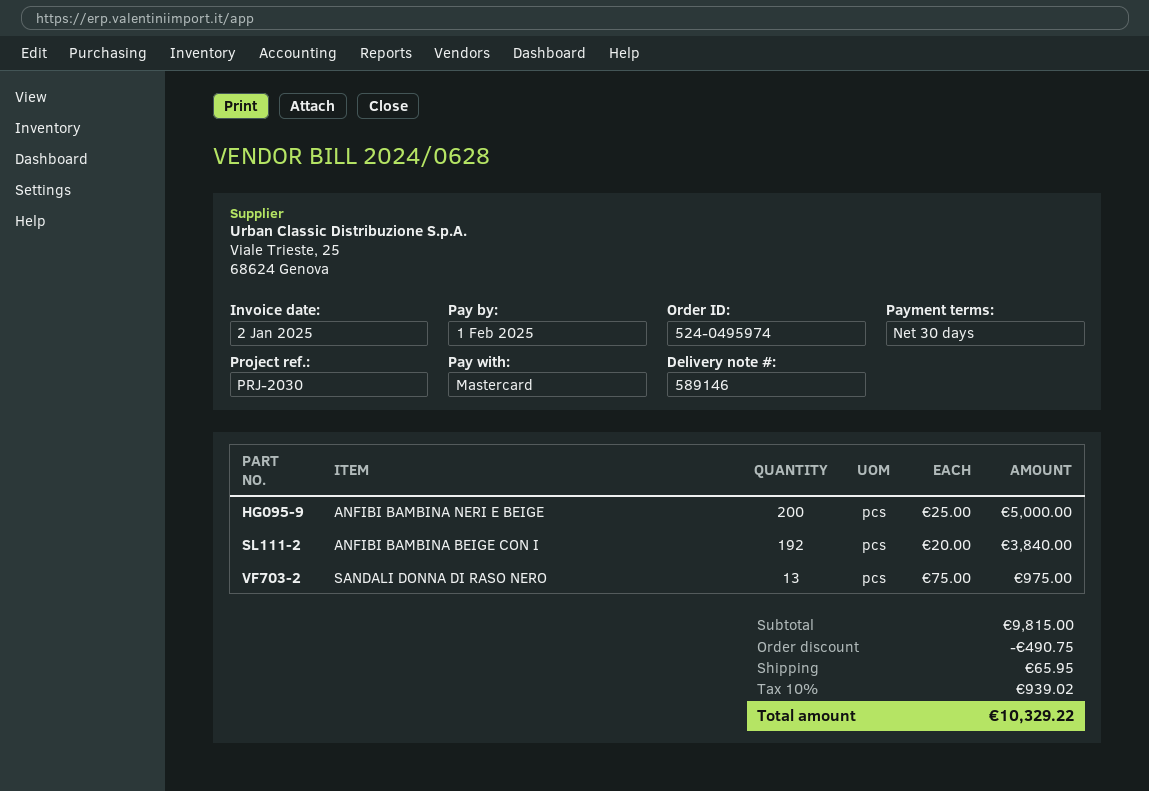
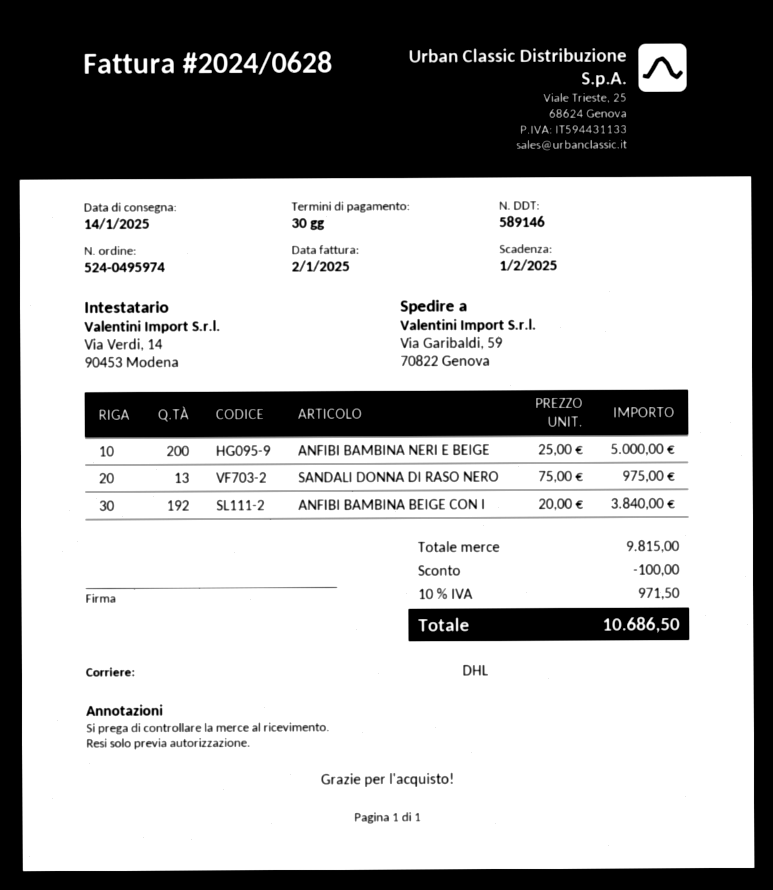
discount: 490.75 -> 100.00
shipping: 65.95 -> none
tax: 10% = 939.02 -> 10% = 971.50
total: 10329.22 -> 10686.50

